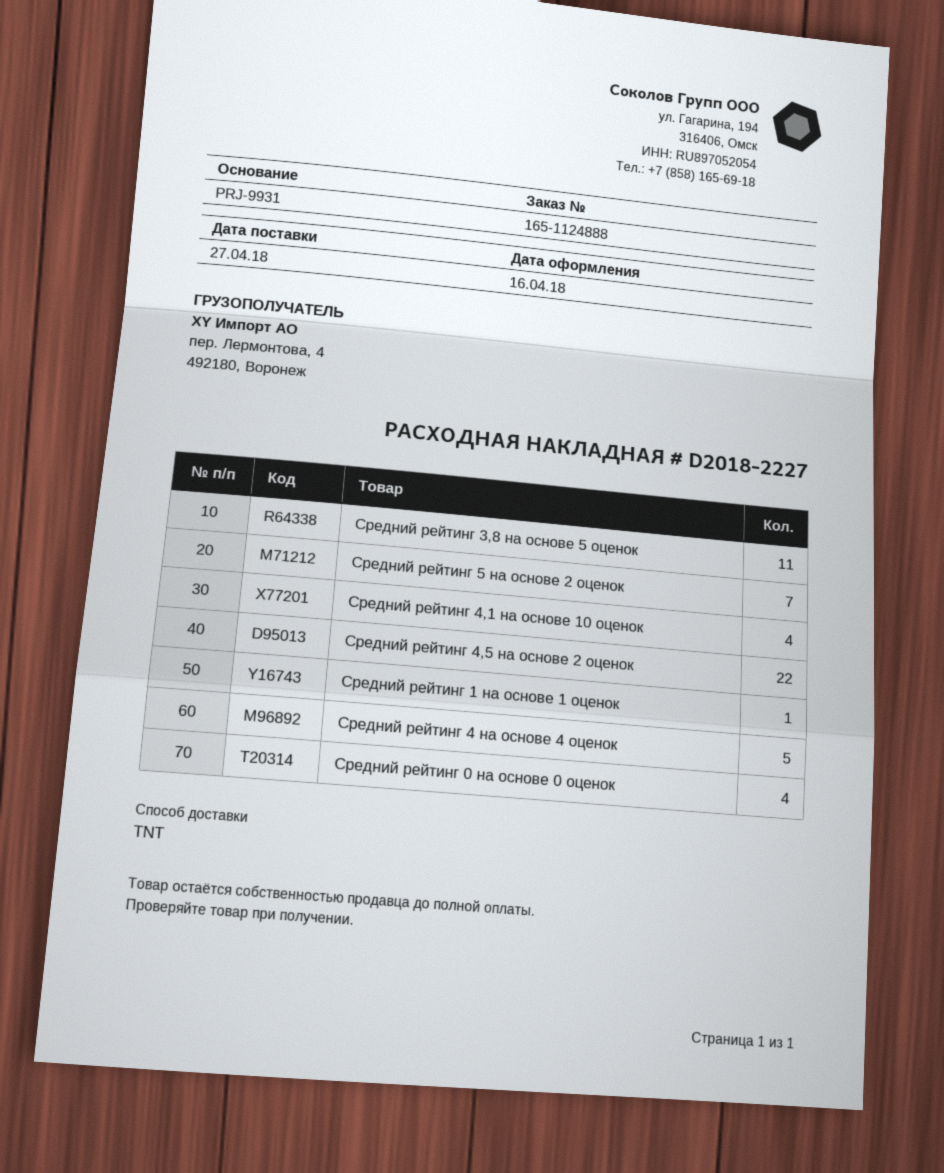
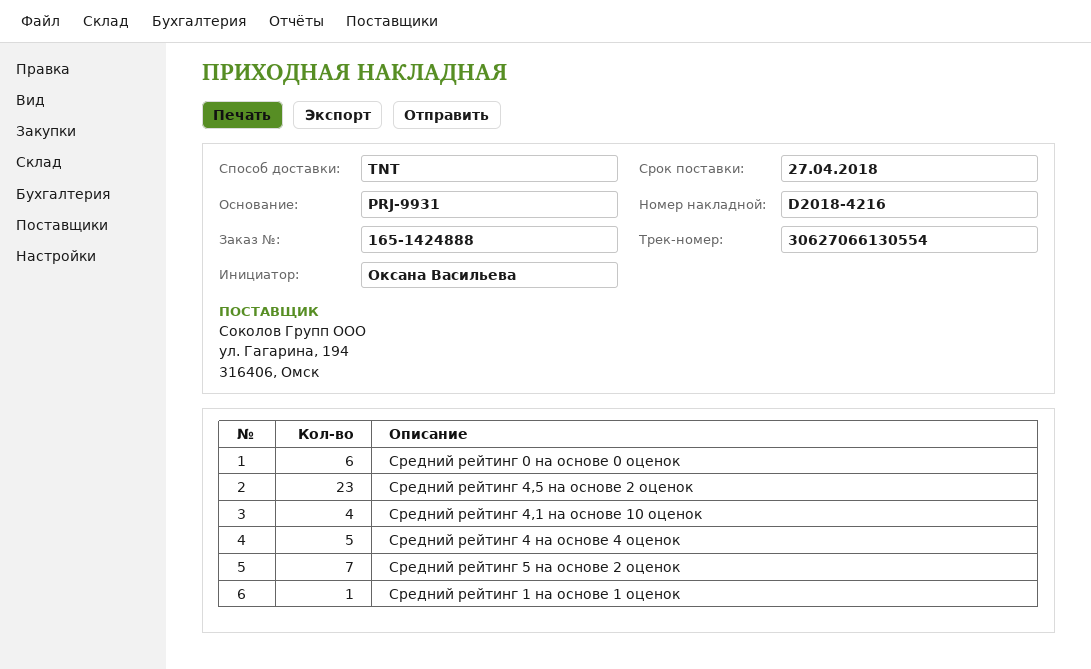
order number: 165-1124888 -> 165-1424888
delivery note number: D2018-2227 -> D2018-4216
Средний рейтинг 3,8 на основе 5 оценок: 11 -> none
Средний рейтинг 4,5 на основе 2 оценок: 22 -> 23
Средний рейтинг 0 на основе 0 оценок: 4 -> 6

